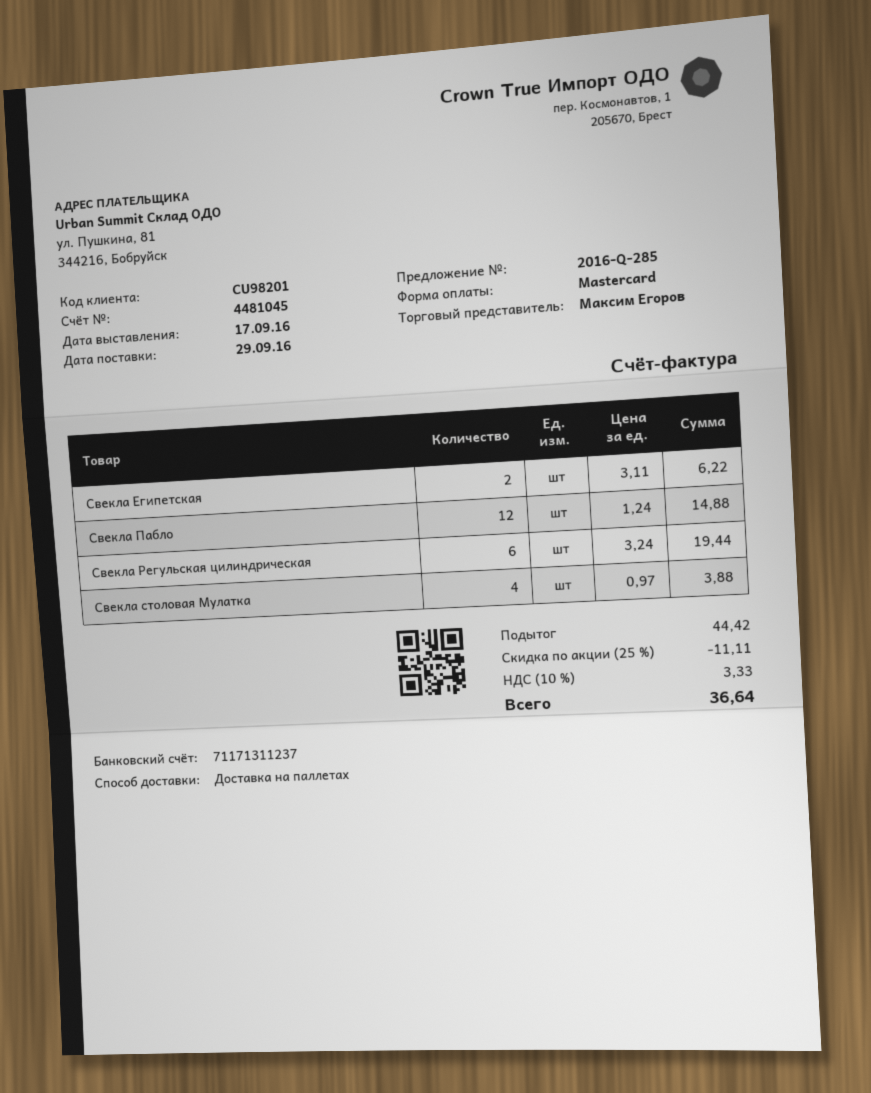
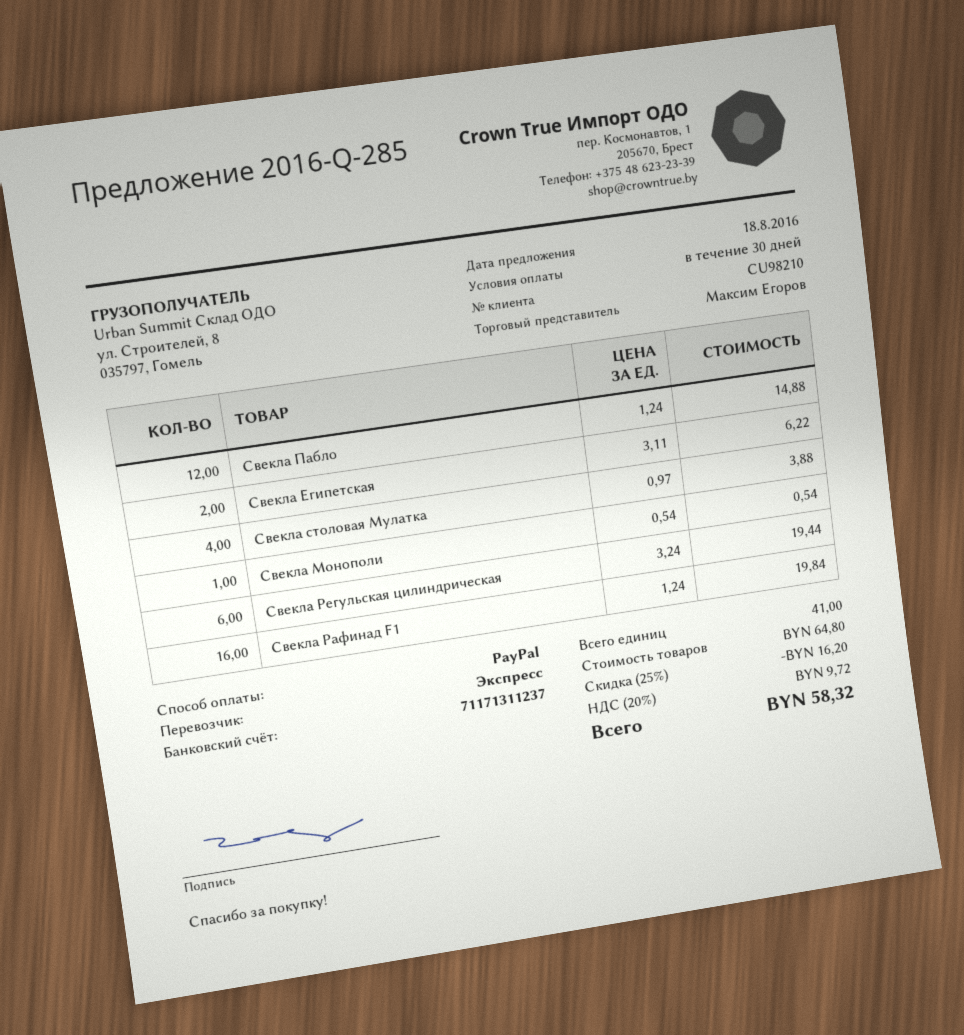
customer number: CU98201 -> CU98210
payment method: Mastercard -> PayPal
shipping method: pallet freight -> express
Свекла Монополи: none -> 1 x 0.54 = 0.54
Свекла Рафинад F1: none -> 16 x 1.24 = 19.84
subtotal: 44.42 -> 64.80
discount: 25% = 11.11 -> 25% = 16.20
tax: 10% = 3.33 -> 20% = 9.72
total: 36.64 -> 58.32

